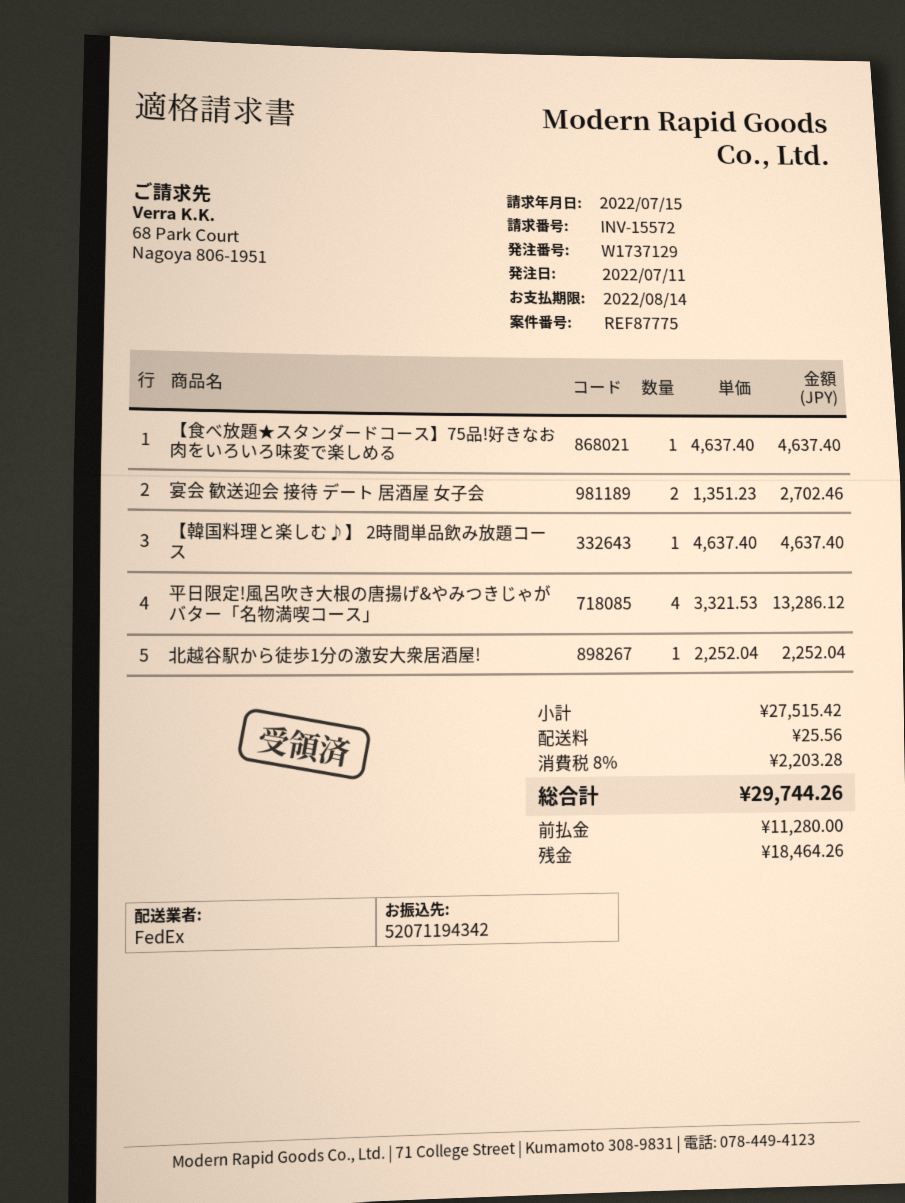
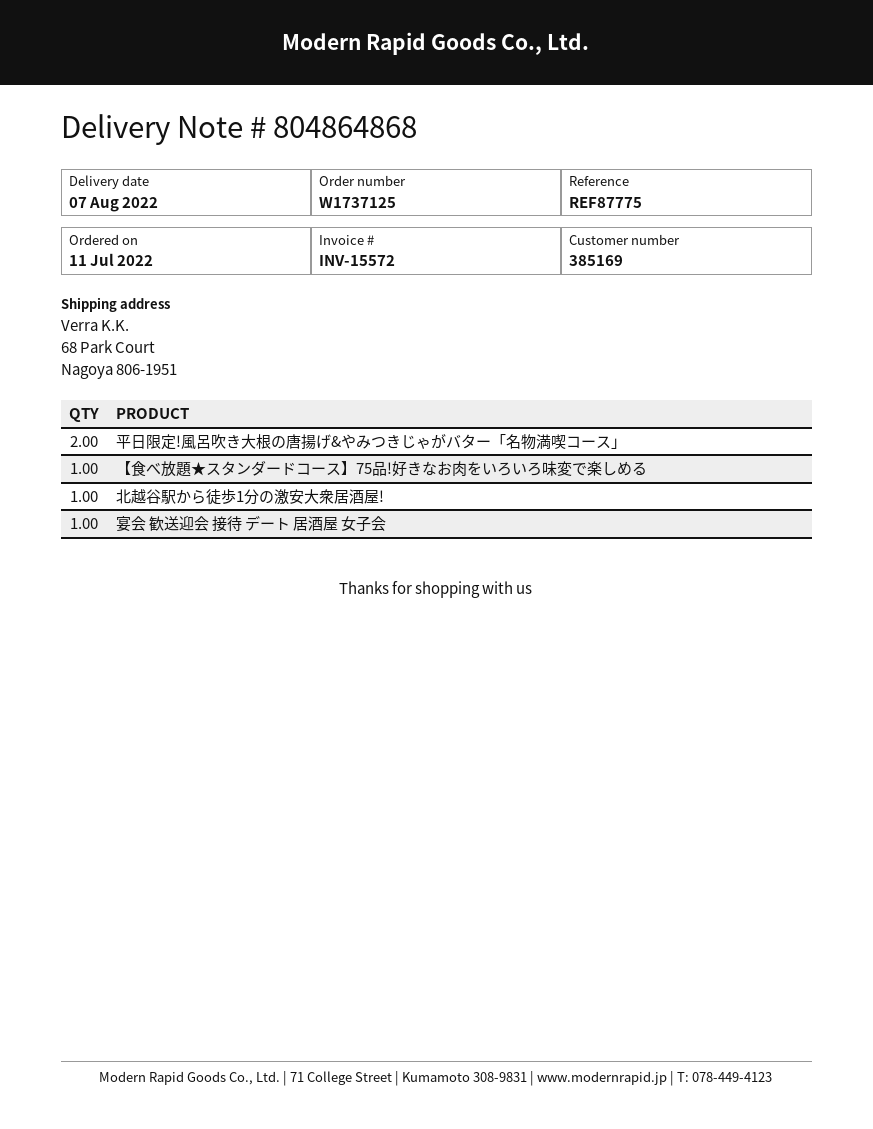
order number: W1737129 -> W1737125
宴会 歓送迎会 接待 デート 居酒屋 女子会: 2 -> 1
【韓国料理と楽しむ♪】 2時間単品飲み放題コース: 1 -> none
平日限定!風呂吹き大根の唐揚げ&やみつきじゃがバター「名物満喫コース」: 4 -> 2

